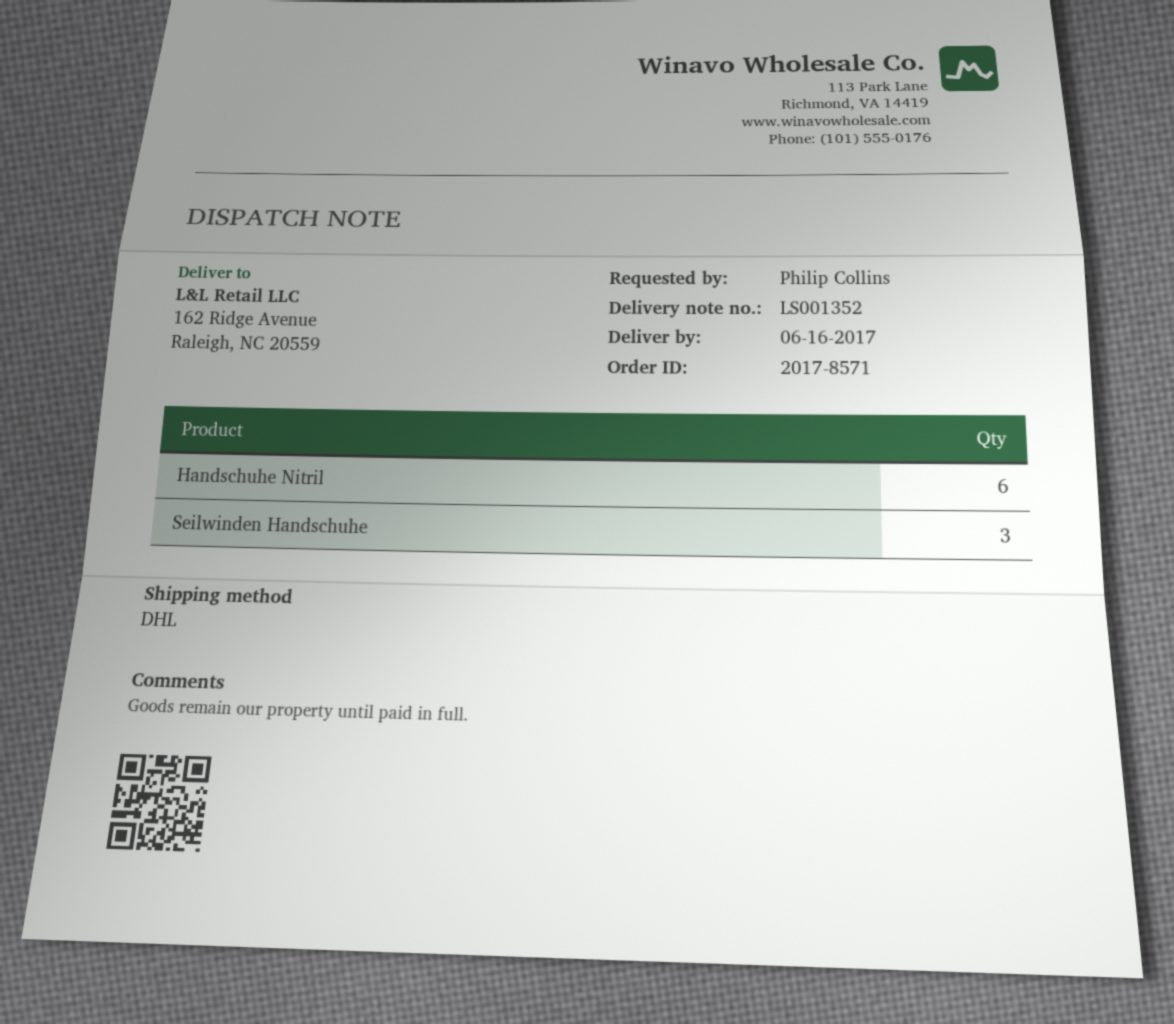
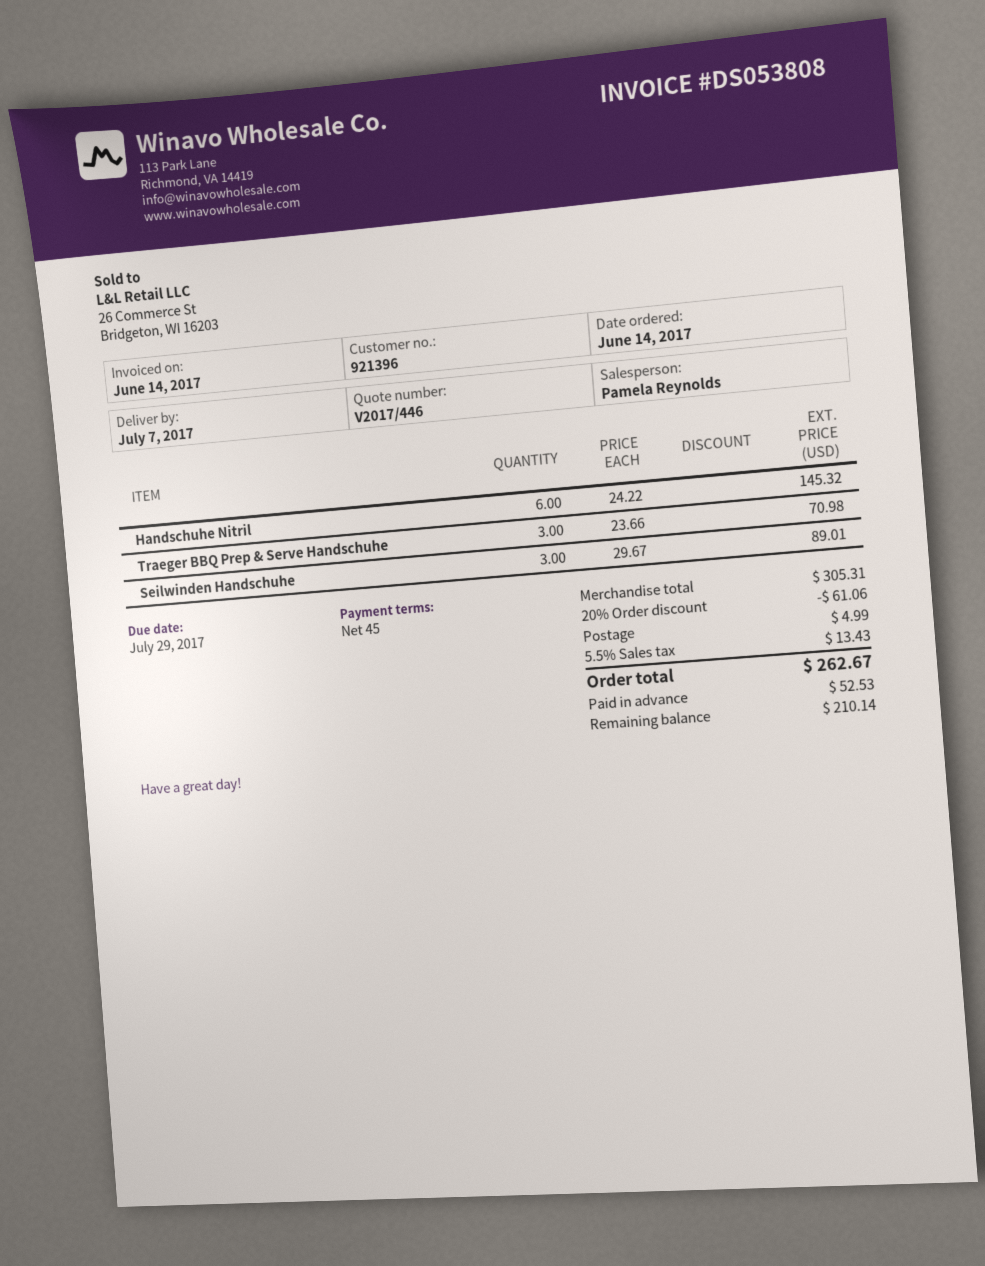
delivery date: 2017-06-16 -> 2017-07-07
Traeger BBQ Prep & Serve Handschuhe: none -> 3

